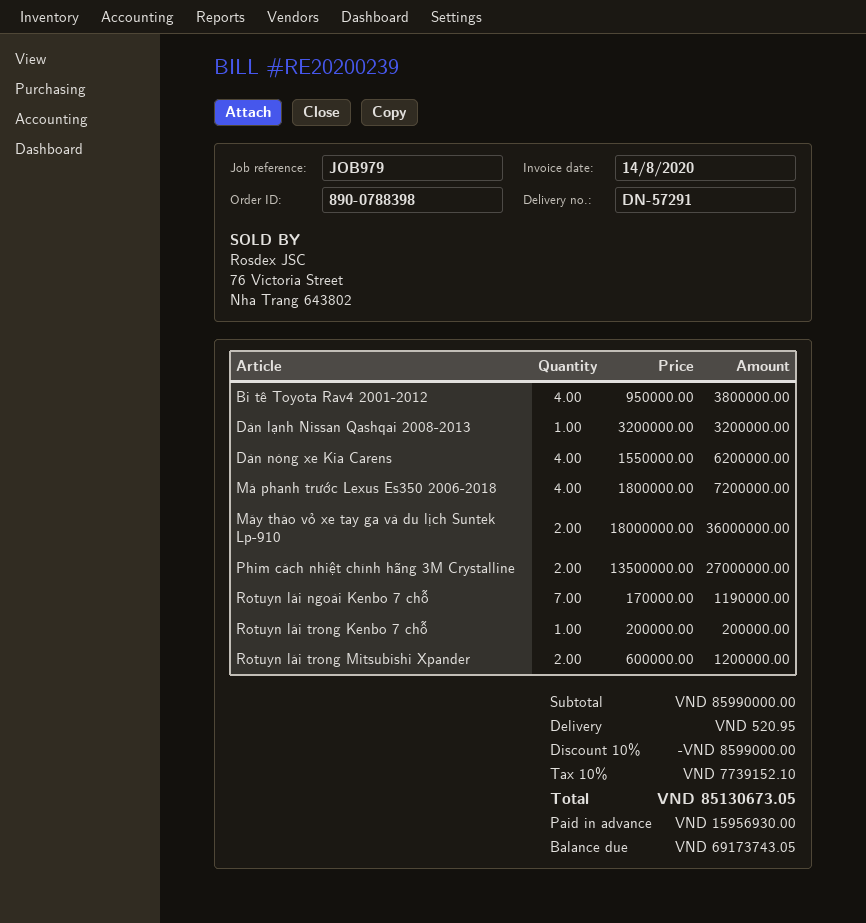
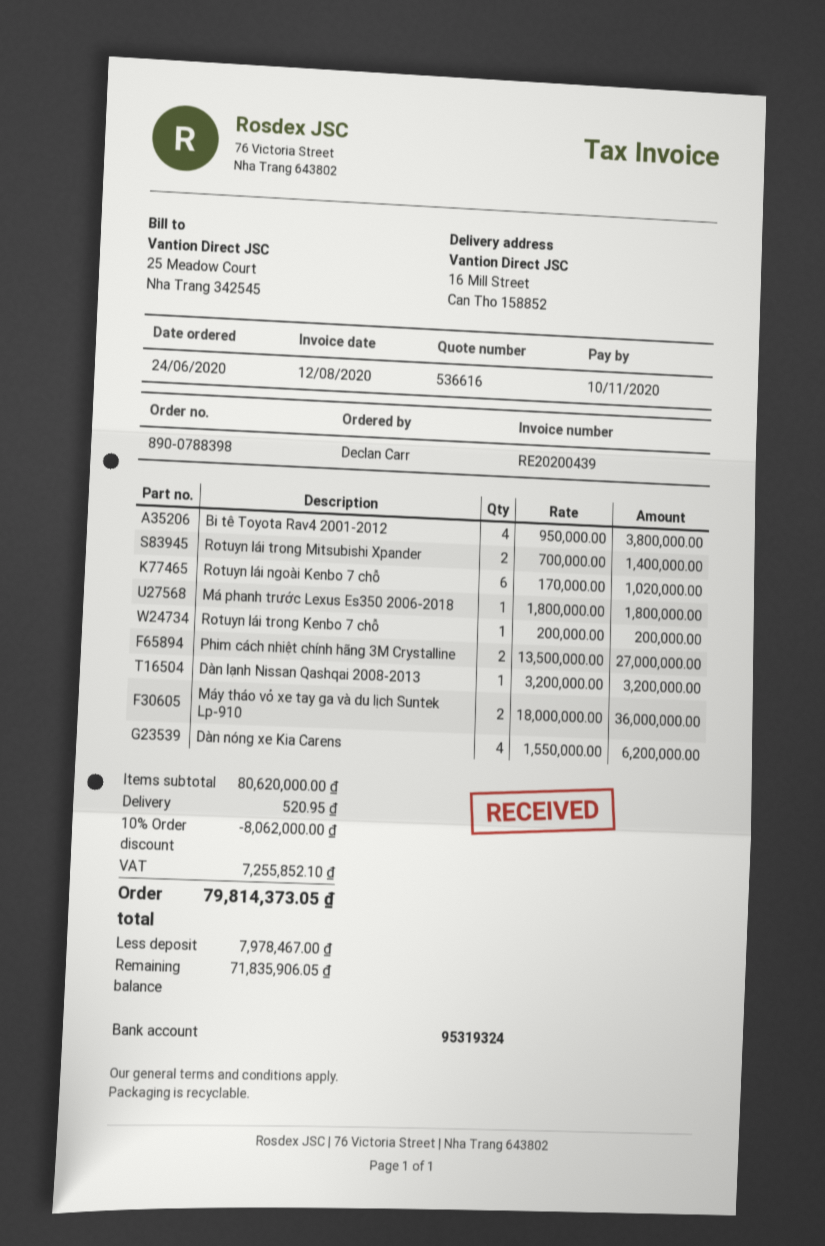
invoice number: RE20200239 -> RE20200439
invoice date: 2020-08-14 -> 2020-08-12
Má phanh trước Lexus Es350 2006-2018: 4 x 1800000.00 = 7200000.00 -> 1 x 1800000.00 = 1800000.00
Rotuyn lái ngoài Kenbo 7 chỗ: 7 x 170000.00 = 1190000.00 -> 6 x 170000.00 = 1020000.00
Rotuyn lái trong Mitsubishi Xpander: 2 x 600000.00 = 1200000.00 -> 2 x 700000.00 = 1400000.00
subtotal: 85990000.00 -> 80620000.00
discount: 10% = 8599000.00 -> 10% = 8062000.00
tax: 7739152.10 -> 7255852.10
total: 85130673.05 -> 79814373.05
deposit: 15956930.00 -> 7978467.00
balance: 69173743.05 -> 71835906.05

